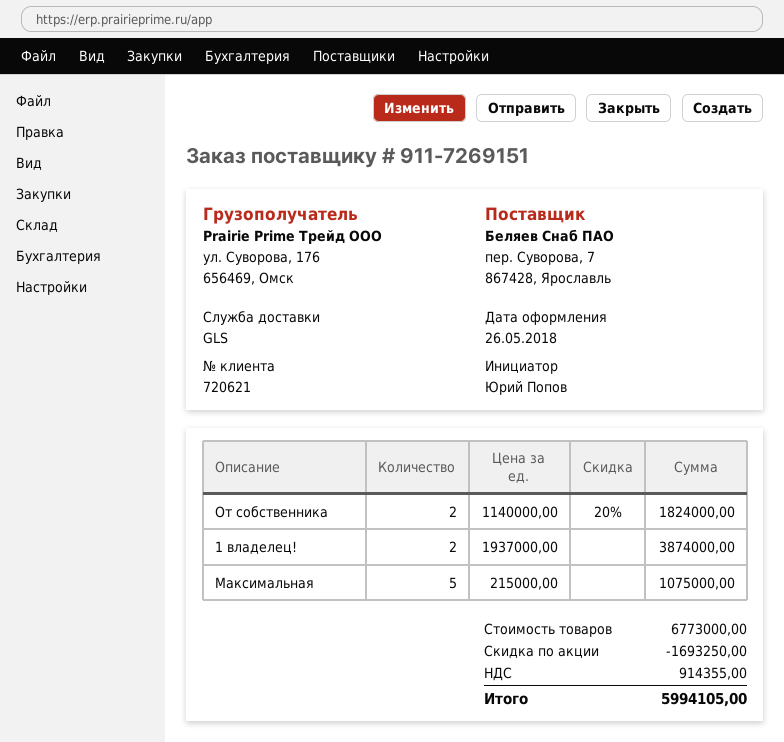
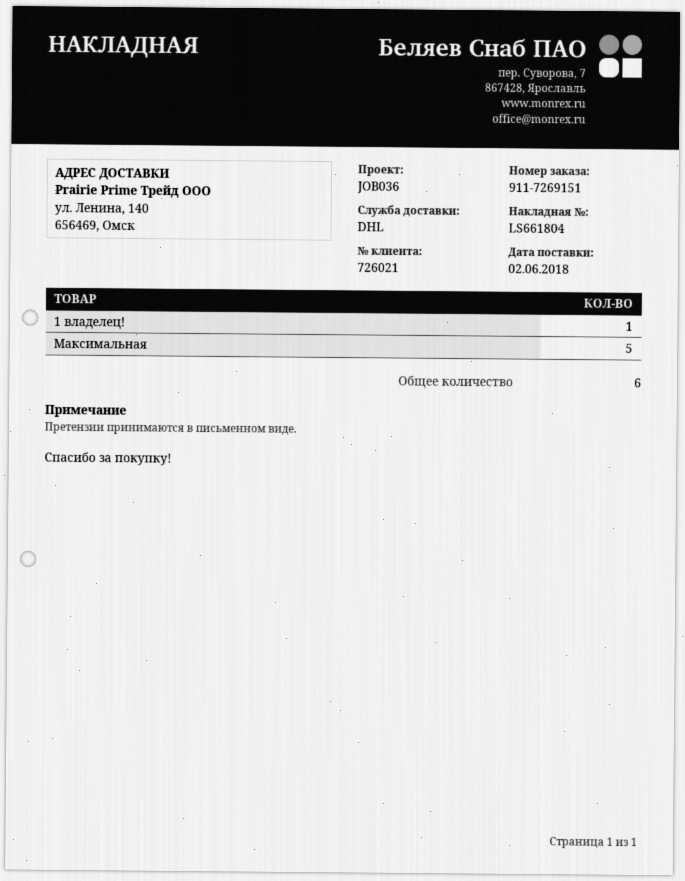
customer number: 720621 -> 726021
shipping method: GLS -> DHL
ship to: ул. Суворова, 176, 656469, Омск -> ул. Ленина, 140, 656469, Омск
От собственника: 2 -> none
1 владелец!: 2 -> 1

